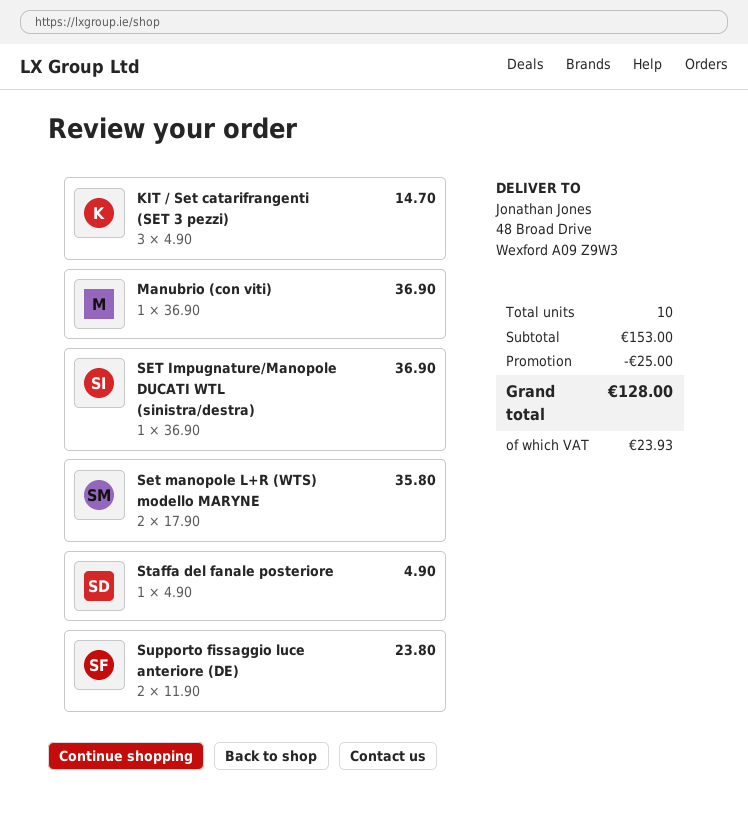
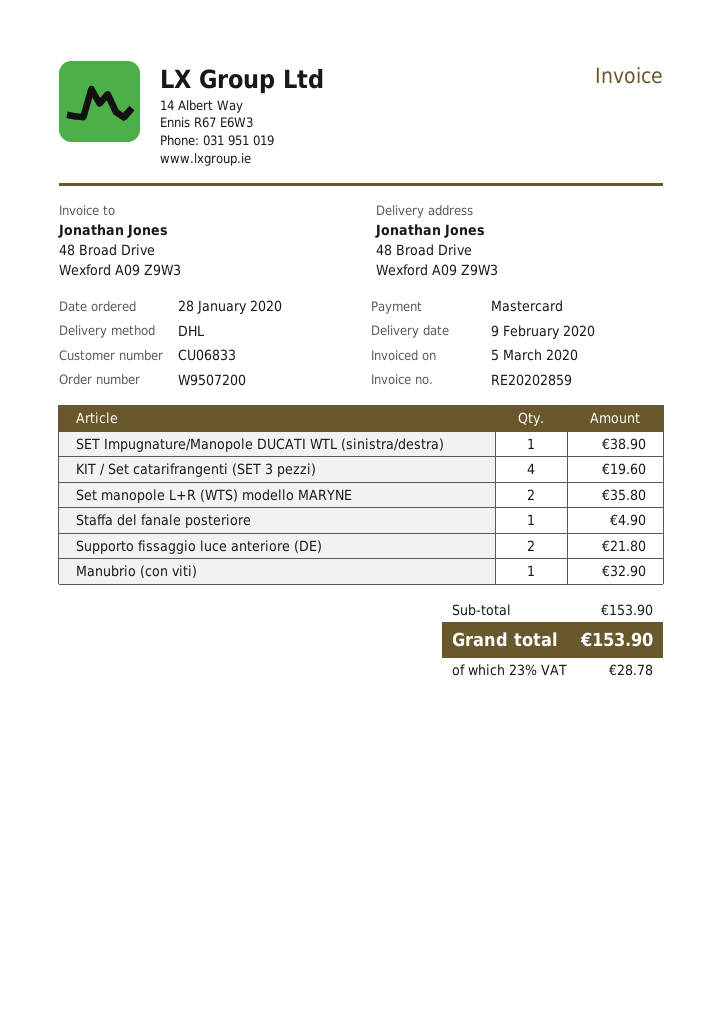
KIT / Set catarifrangenti (SET 3 pezzi): 3 for 14.70 -> 4 for 19.60
Manubrio (con viti): 1 for 36.90 -> 1 for 32.90
SET Impugnature/Manopole DUCATI WTL (sinistra/destra): 1 for 36.90 -> 1 for 38.90
Supporto fissaggio luce anteriore (DE): 2 for 23.80 -> 2 for 21.80
subtotal: 153.00 -> 153.90
discount: 25.00 -> none
tax: 23.93 -> 28.78
total: 128.00 -> 153.90

